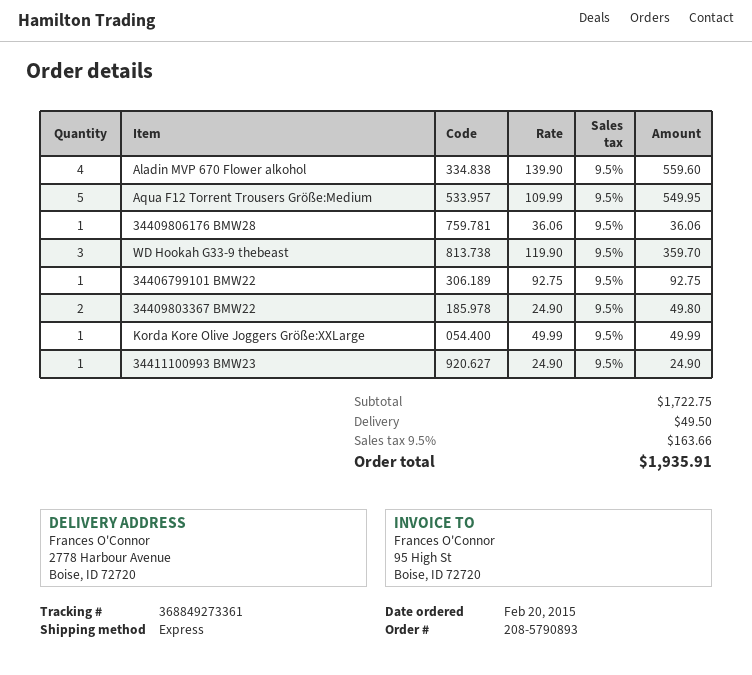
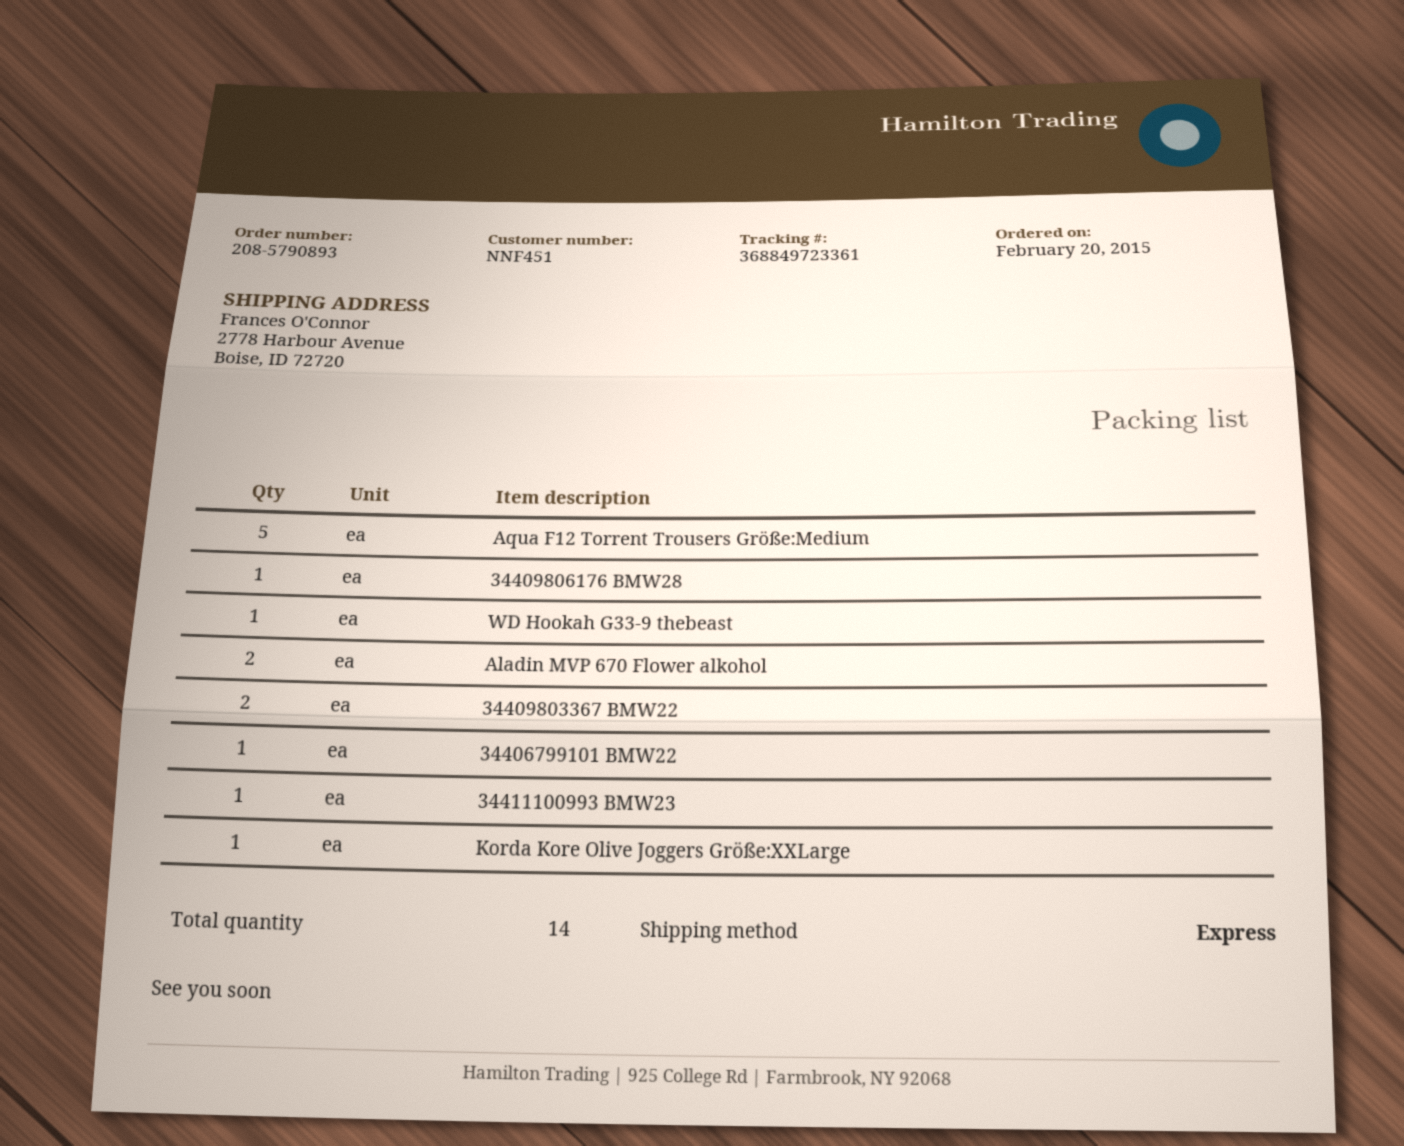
tracking number: 368849273361 -> 368849723361
Aladin MVP 670 Flower alkohol: 4 -> 2
WD Hookah G33-9 thebeast: 3 -> 1

